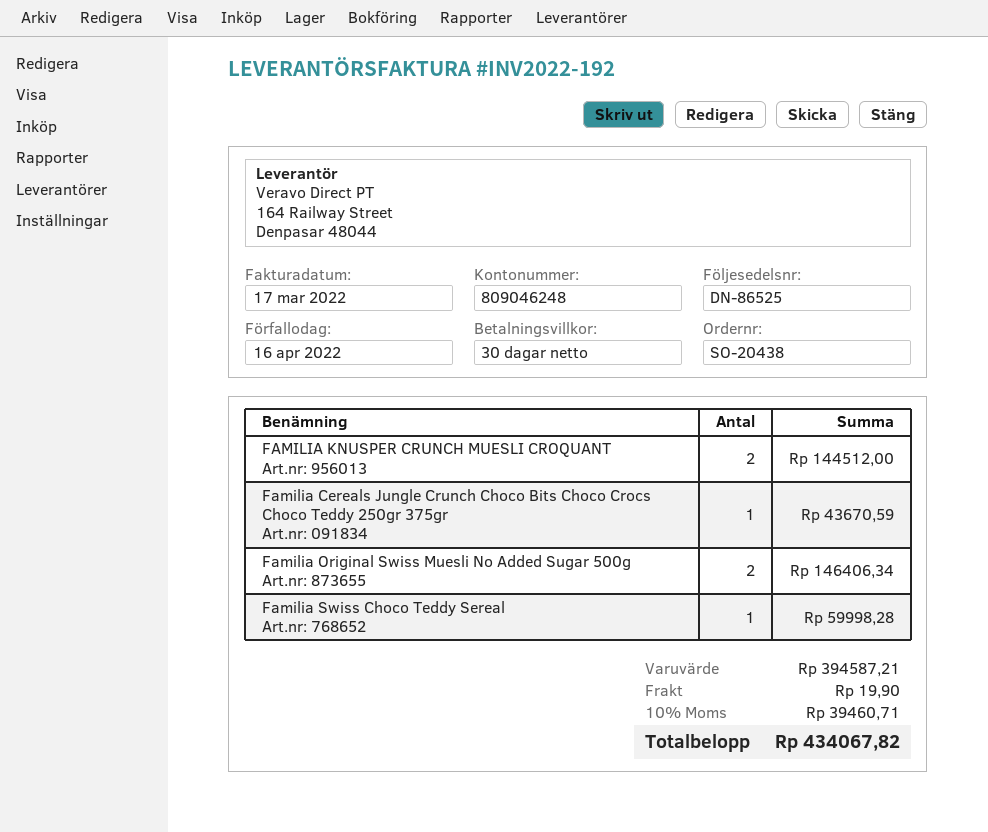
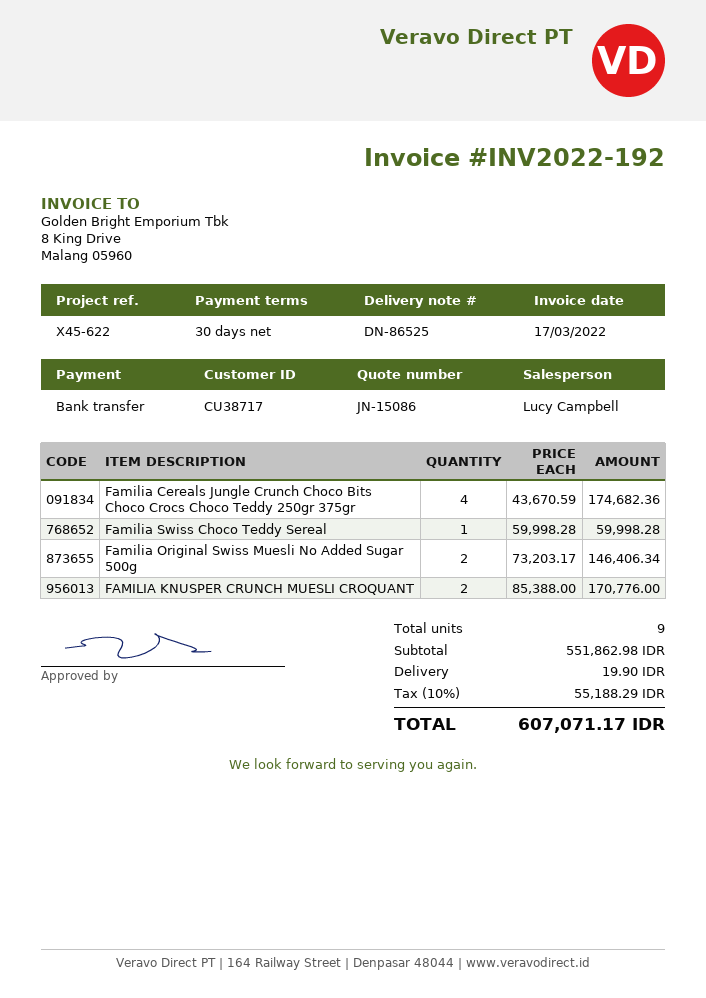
FAMILIA KNUSPER CRUNCH MUESLI CROQUANT: 2 for 144512.00 -> 2 for 170776.00
Familia Cereals Jungle Crunch Choco Bits Choco Crocs Choco Teddy 250gr 375gr: 1 for 43670.59 -> 4 for 174682.36
subtotal: 394587.21 -> 551862.98
tax: 10% = 39460.71 -> 10% = 55188.29
total: 434067.82 -> 607071.17

